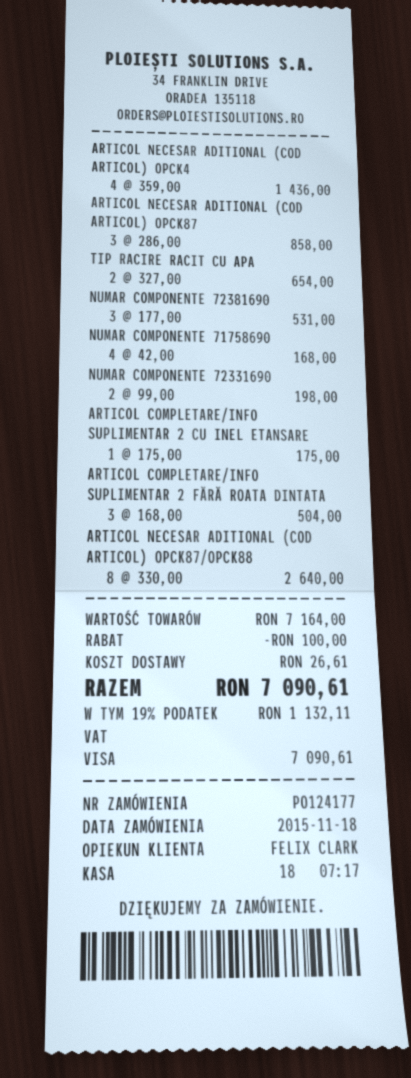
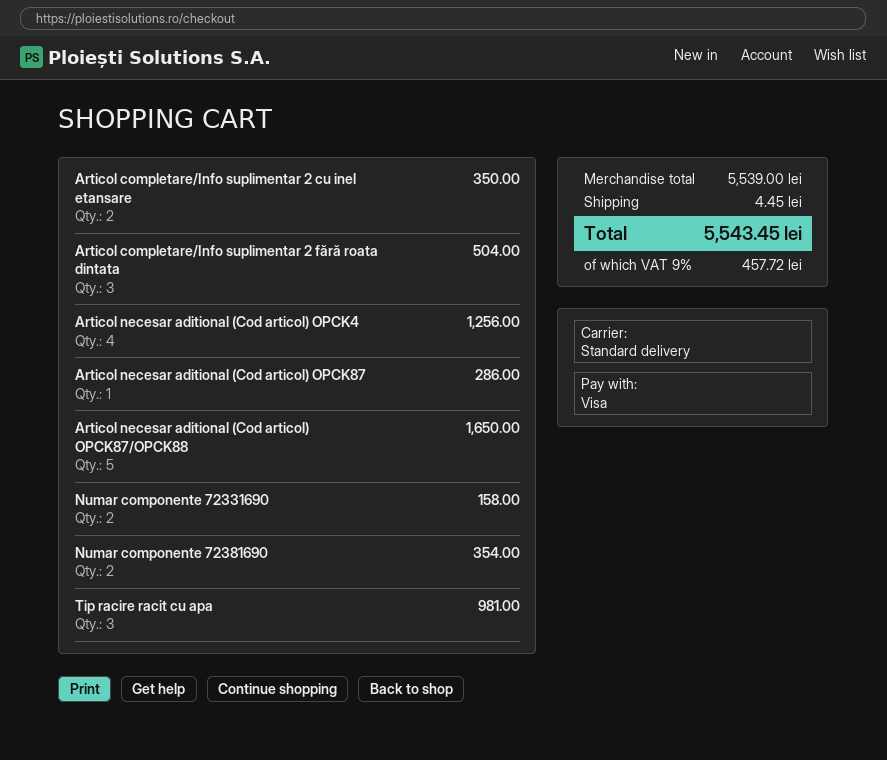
ARTICOL NECESAR ADITIONAL (COD ARTICOL) OPCK4: 4 for 1436.00 -> 4 for 1256.00
ARTICOL NECESAR ADITIONAL (COD ARTICOL) OPCK87: 3 for 858.00 -> 1 for 286.00
TIP RACIRE RACIT CU APA: 2 for 654.00 -> 3 for 981.00
NUMAR COMPONENTE 72381690: 3 for 531.00 -> 2 for 354.00
NUMAR COMPONENTE 71758690: 4 for 168.00 -> none
NUMAR COMPONENTE 72331690: 2 for 198.00 -> 2 for 158.00
ARTICOL COMPLETARE/INFO SUPLIMENTAR 2 CU INEL ETANSARE: 1 for 175.00 -> 2 for 350.00
ARTICOL NECESAR ADITIONAL (COD ARTICOL) OPCK87/OPCK88: 8 for 2640.00 -> 5 for 1650.00
subtotal: 7164.00 -> 5539.00
discount: 100.00 -> none
shipping: 26.61 -> 4.45
tax: 19% = 1132.11 -> 9% = 457.72
total: 7090.61 -> 5543.45

